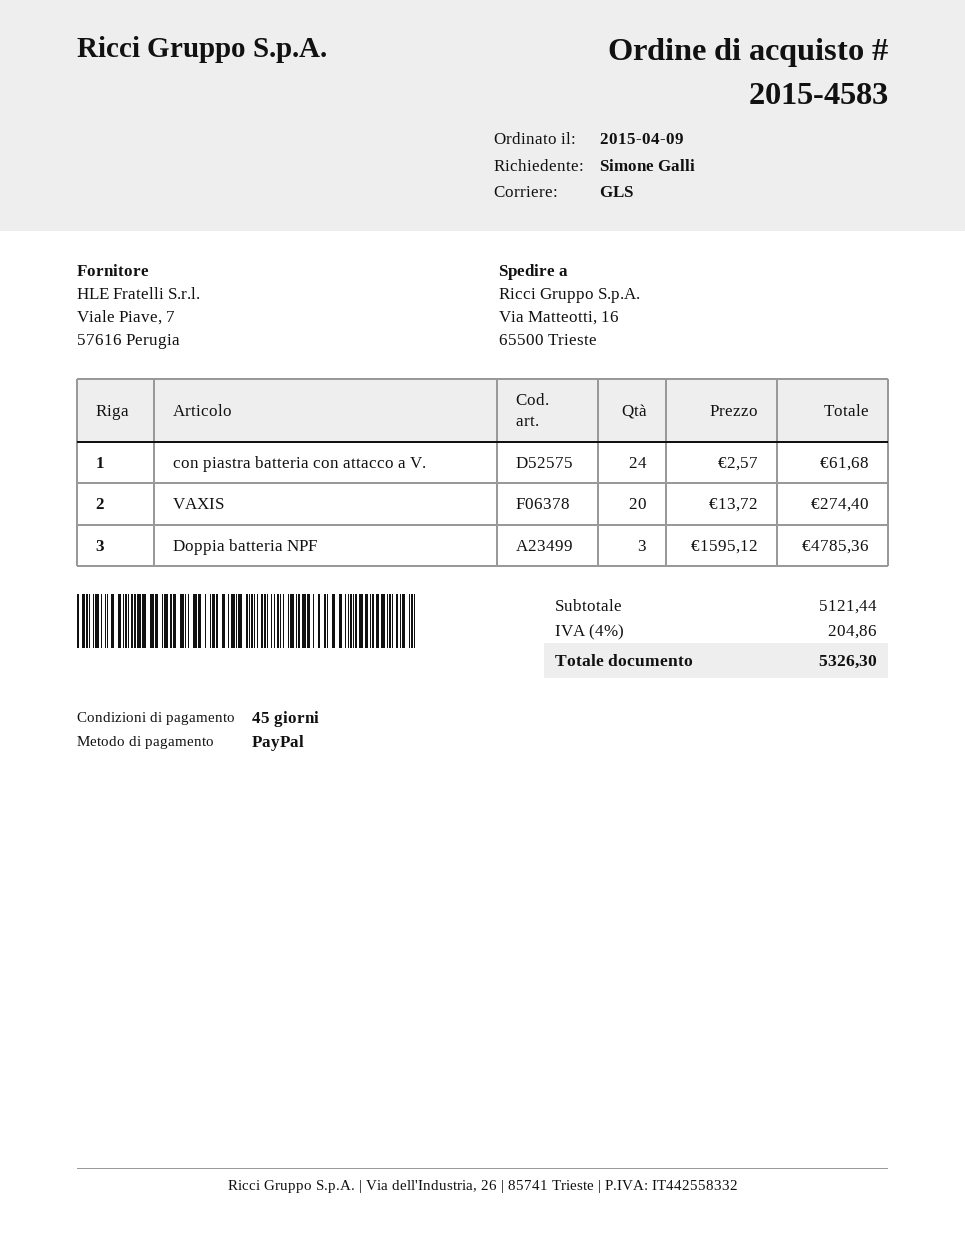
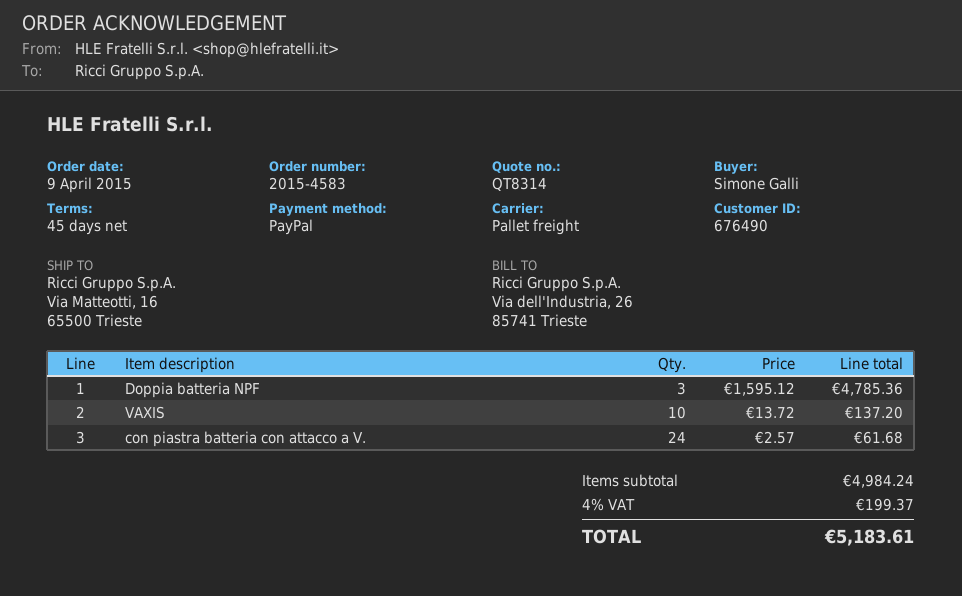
shipping method: GLS -> pallet freight
VAXIS: 20 x 13.72 = 274.40 -> 10 x 13.72 = 137.20
subtotal: 5121.44 -> 4984.24
tax: 4% = 204.86 -> 4% = 199.37
total: 5326.30 -> 5183.61

